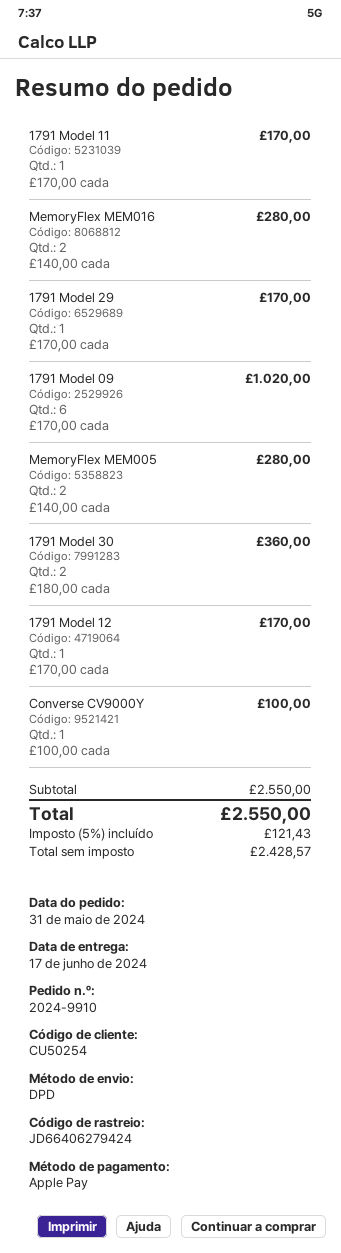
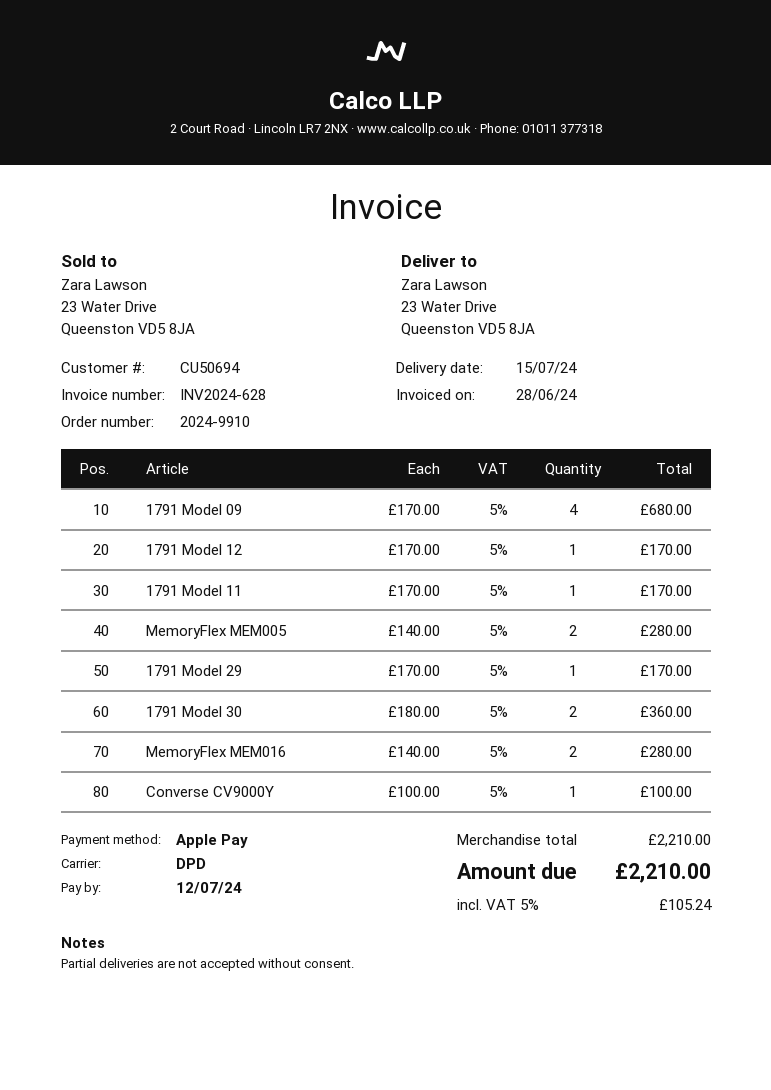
delivery date: 2024-06-17 -> 2024-07-15
customer number: CU50254 -> CU50694
1791 Model 09: 6 x 170.00 = 1020.00 -> 4 x 170.00 = 680.00
subtotal: 2550.00 -> 2210.00
tax: 5% = 121.43 -> 5% = 105.24
total: 2550.00 -> 2210.00

